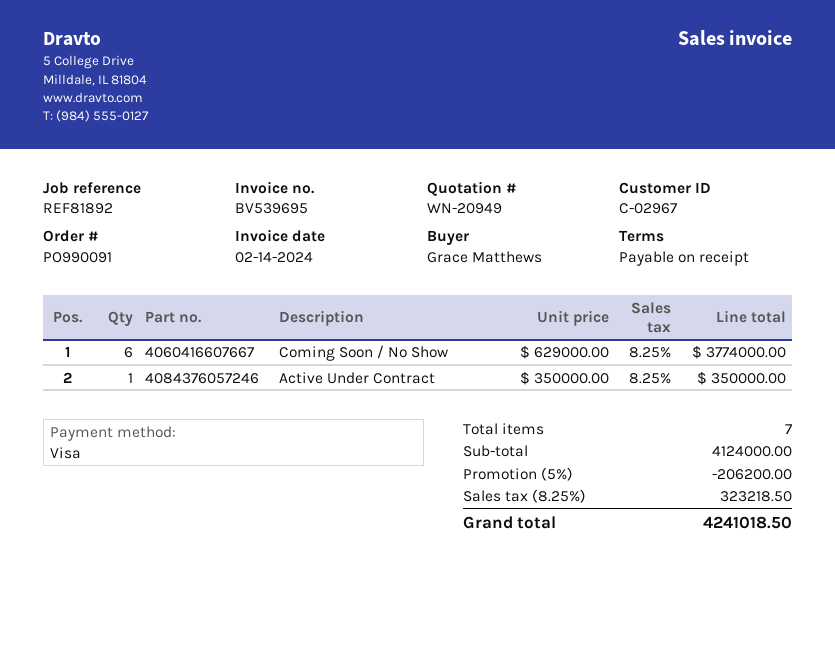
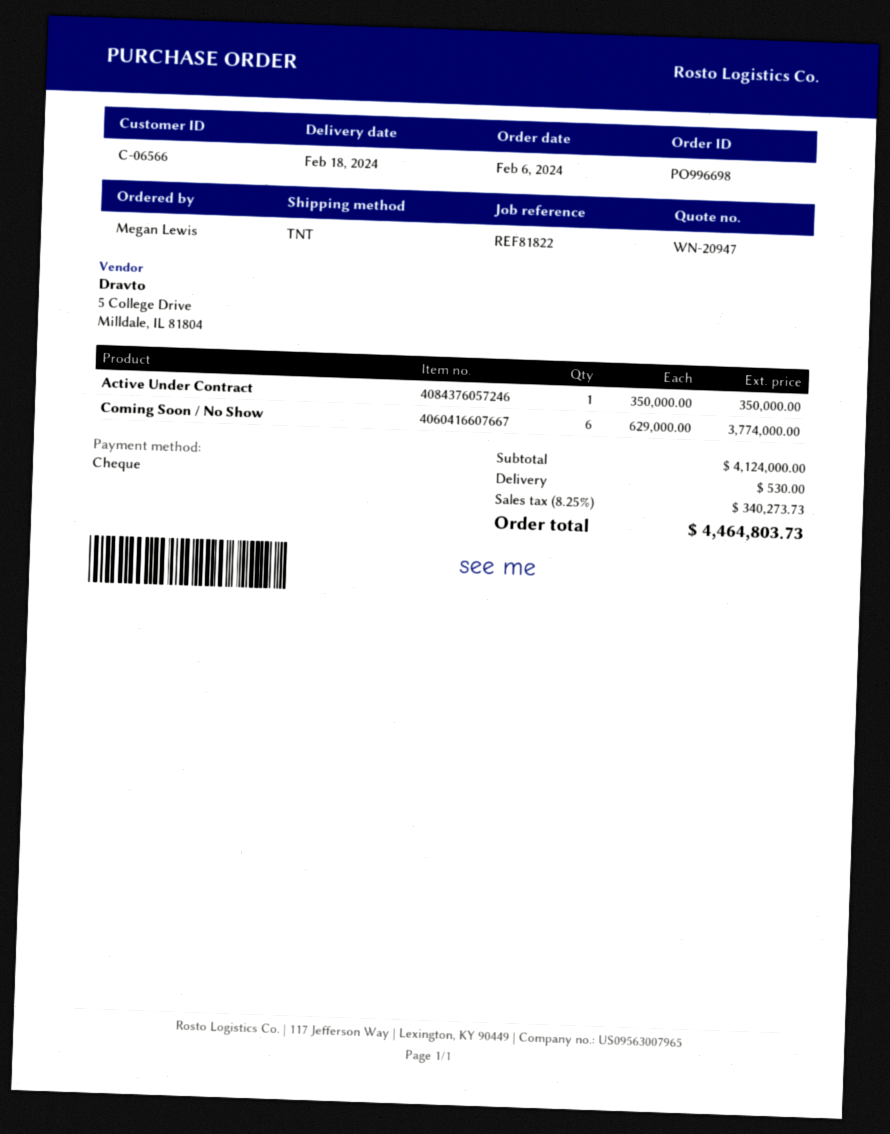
quote number: WN-20949 -> WN-20947
order number: PO990091 -> PO996698
customer number: C-02967 -> C-06566
reference: REF81892 -> REF81822
ordered by: Grace Matthews -> Megan Lewis
payment method: Visa -> cheque
discount: 5% = 206200.00 -> none
shipping: none -> 530.00
tax: 8.25% = 323218.50 -> 8.25% = 340273.73
total: 4241018.50 -> 4464803.73

